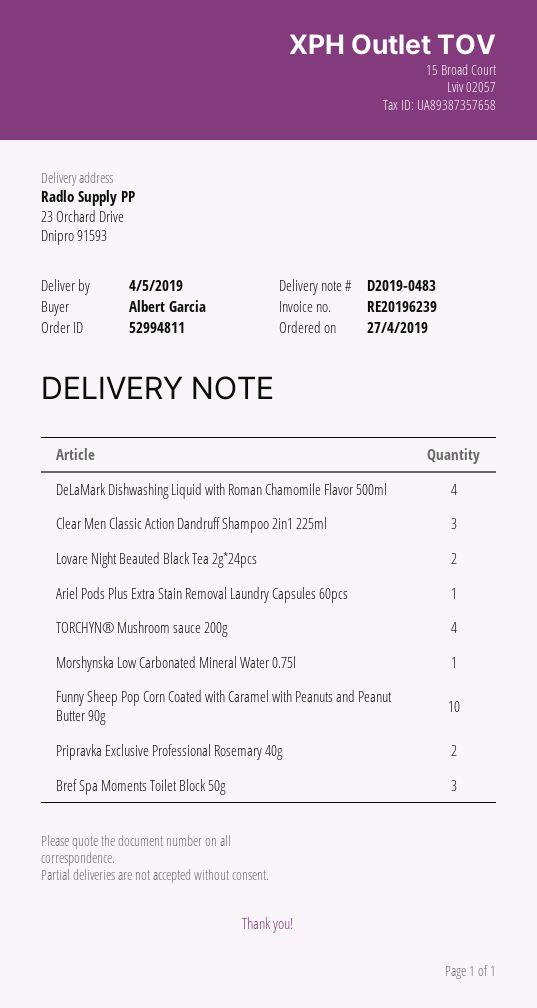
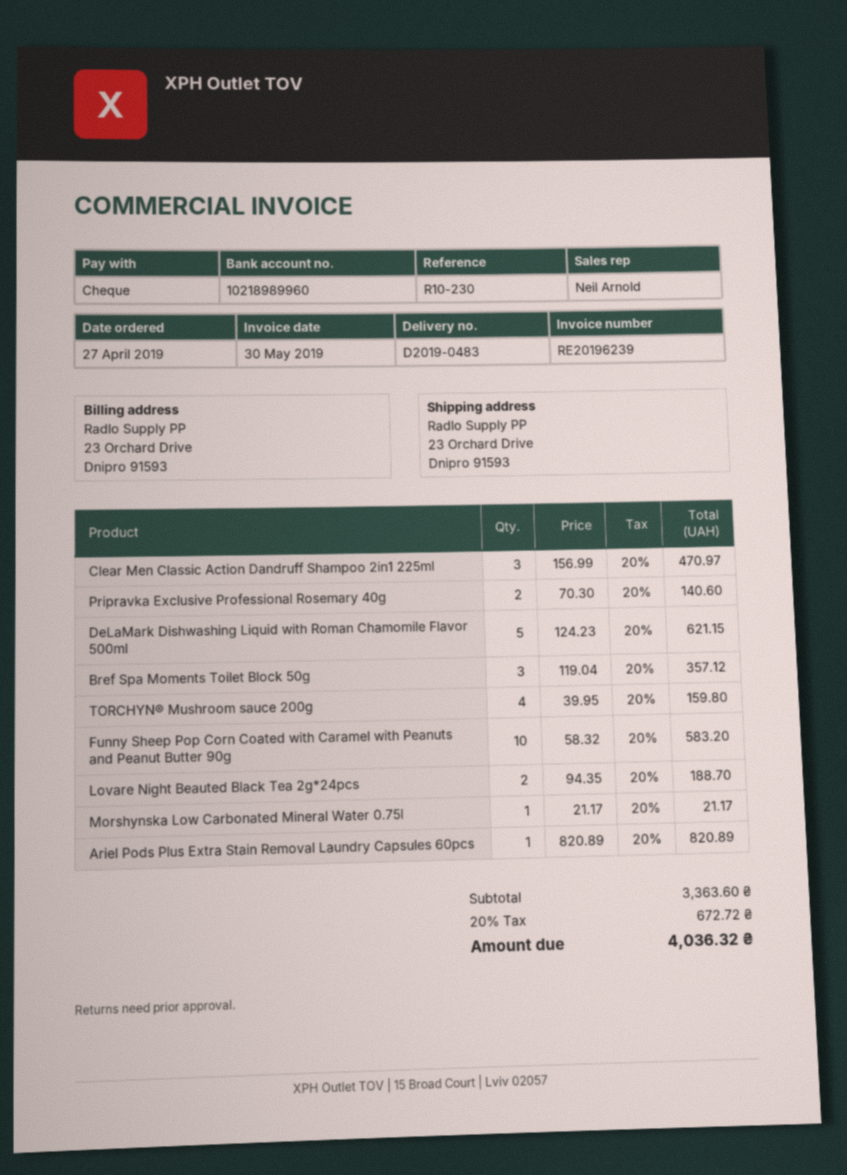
DeLaMark Dishwashing Liquid with Roman Chamomile Flavor 500ml: 4 -> 5

